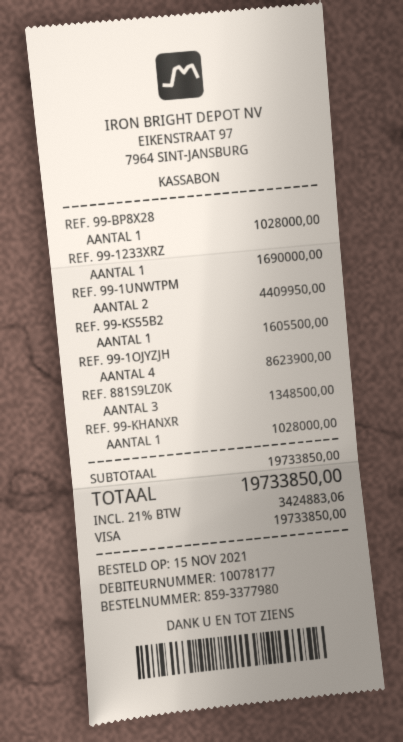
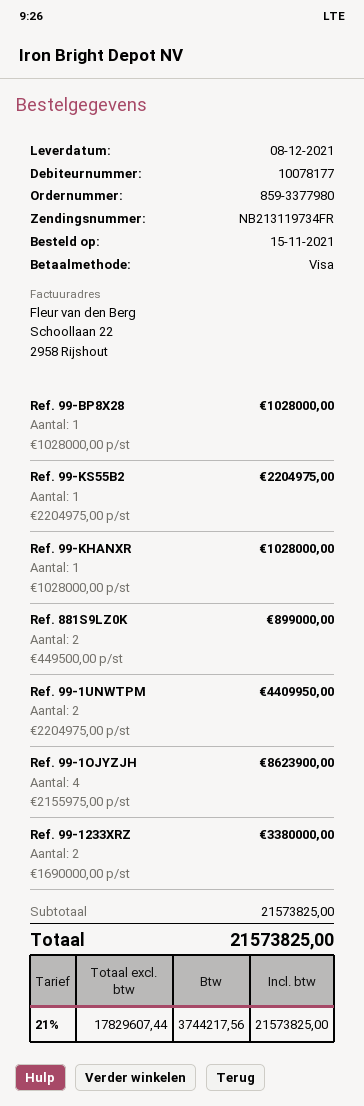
REF. 99-1233XRZ: 1 for 1690000.00 -> 2 for 3380000.00
REF. 99-KS55B2: 1 for 1605500.00 -> 1 for 2204975.00
REF. 881S9LZ0K: 3 for 1348500.00 -> 2 for 899000.00
subtotal: 19733850.00 -> 21573825.00
tax: 21% = 3424883.06 -> 21% = 3744217.56
total: 19733850.00 -> 21573825.00

